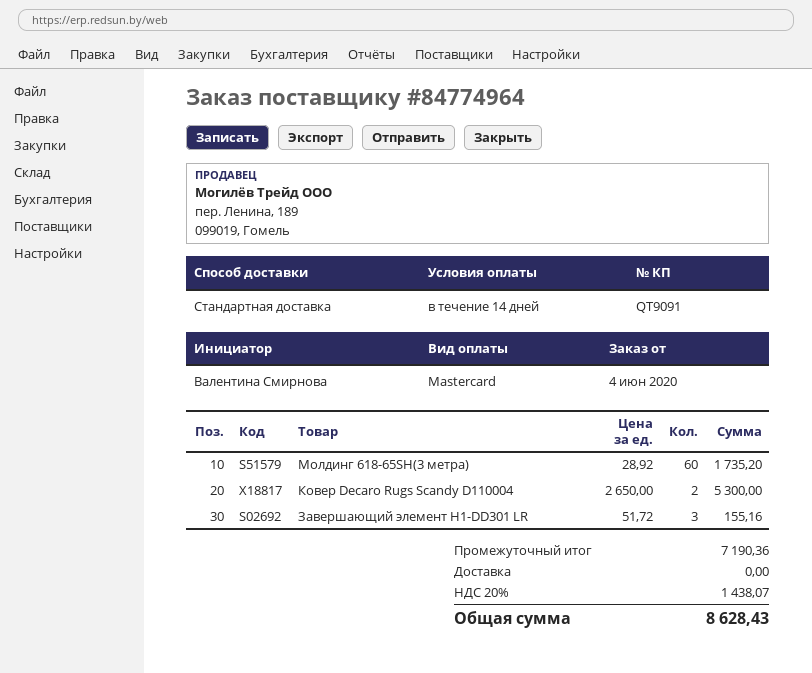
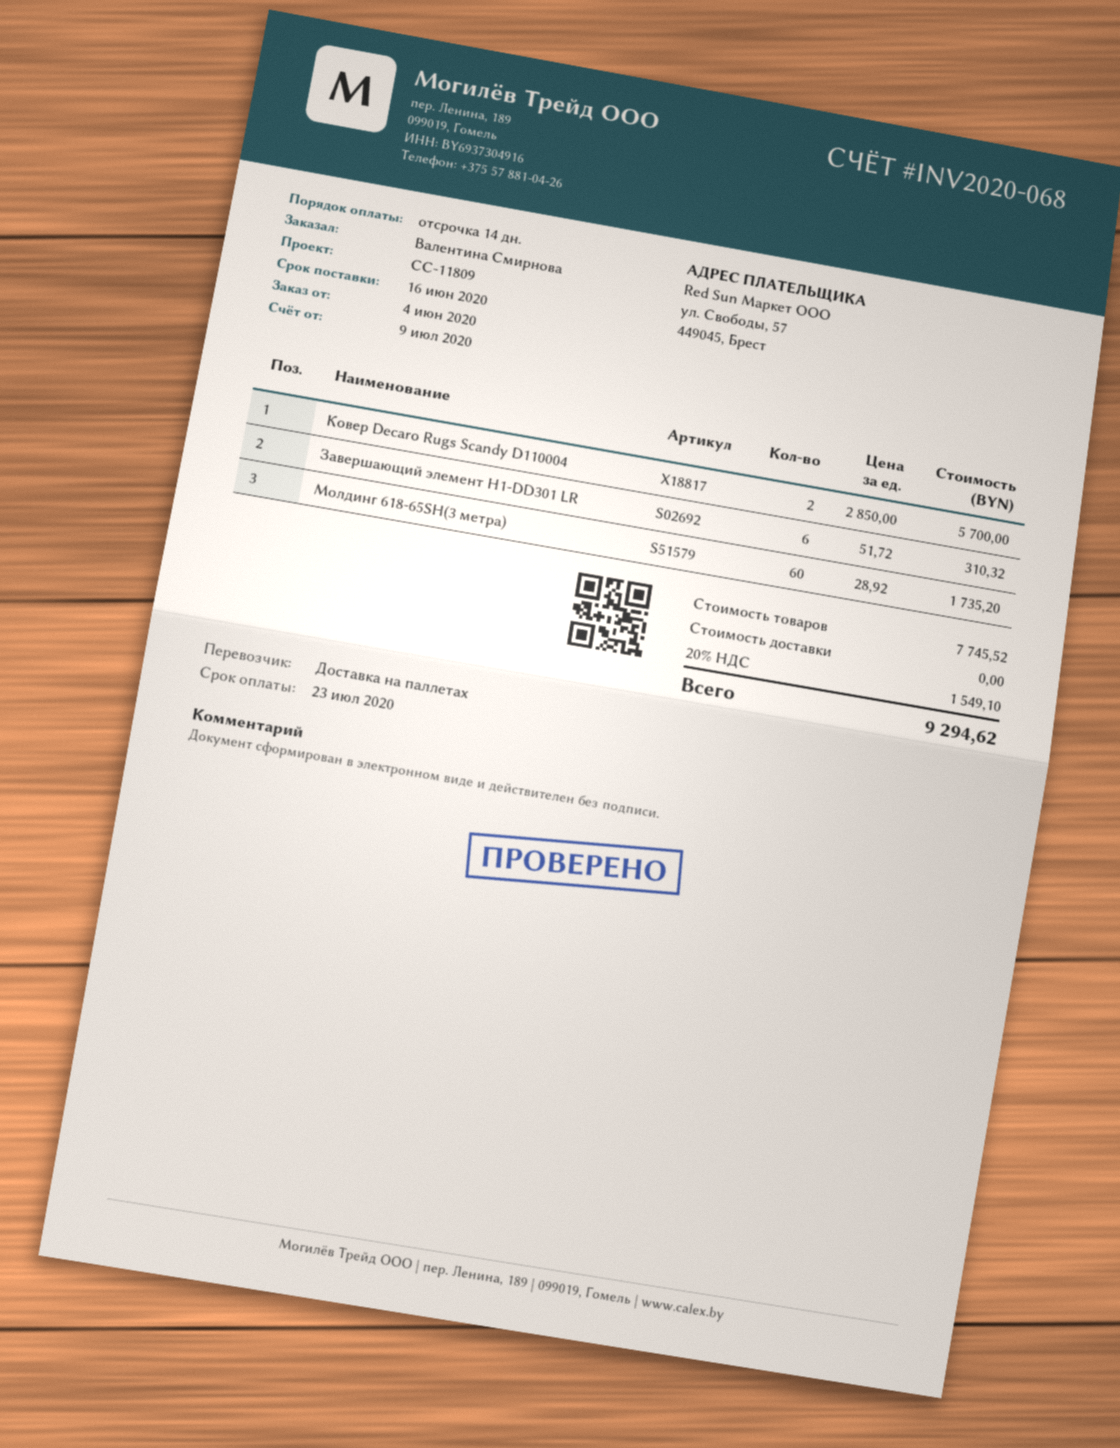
shipping method: standard -> pallet freight
Ковер Decaro Rugs Scandy D110004: 2 x 2650.00 = 5300.00 -> 2 x 2850.00 = 5700.00
Завершающий элемент H1-DD301 LR: 3 x 51.72 = 155.16 -> 6 x 51.72 = 310.32
subtotal: 7190.36 -> 7745.52
tax: 20% = 1438.07 -> 20% = 1549.10
total: 8628.43 -> 9294.62

